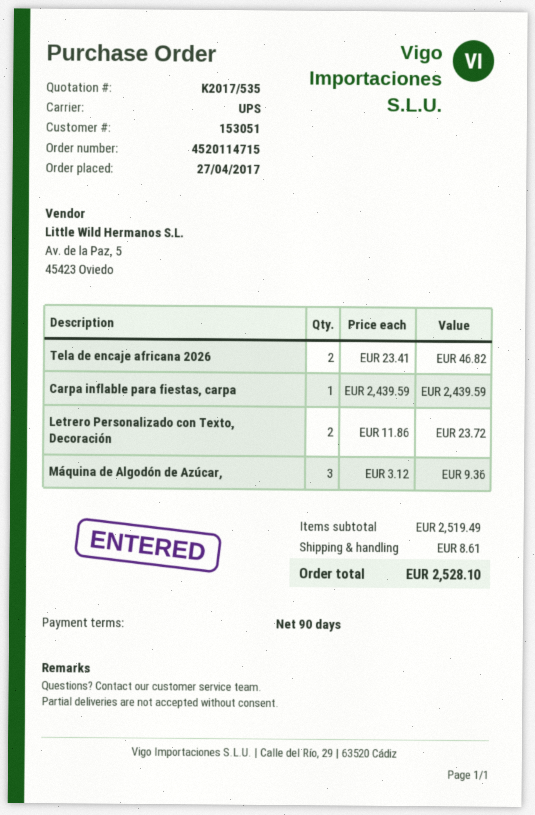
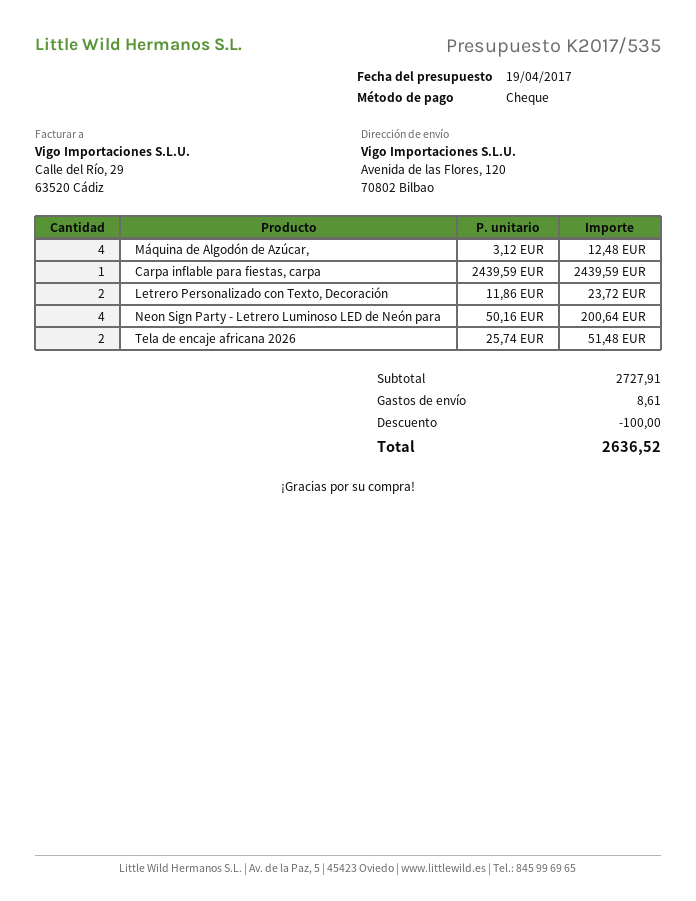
Tela de encaje africana 2026: 2 x 23.41 = 46.82 -> 2 x 25.74 = 51.48
Máquina de Algodón de Azúcar,: 3 x 3.12 = 9.36 -> 4 x 3.12 = 12.48
Neon Sign Party - Letrero Luminoso LED de Neón para: none -> 4 x 50.16 = 200.64
subtotal: 2519.49 -> 2727.91
discount: none -> 100.00
total: 2528.10 -> 2636.52

